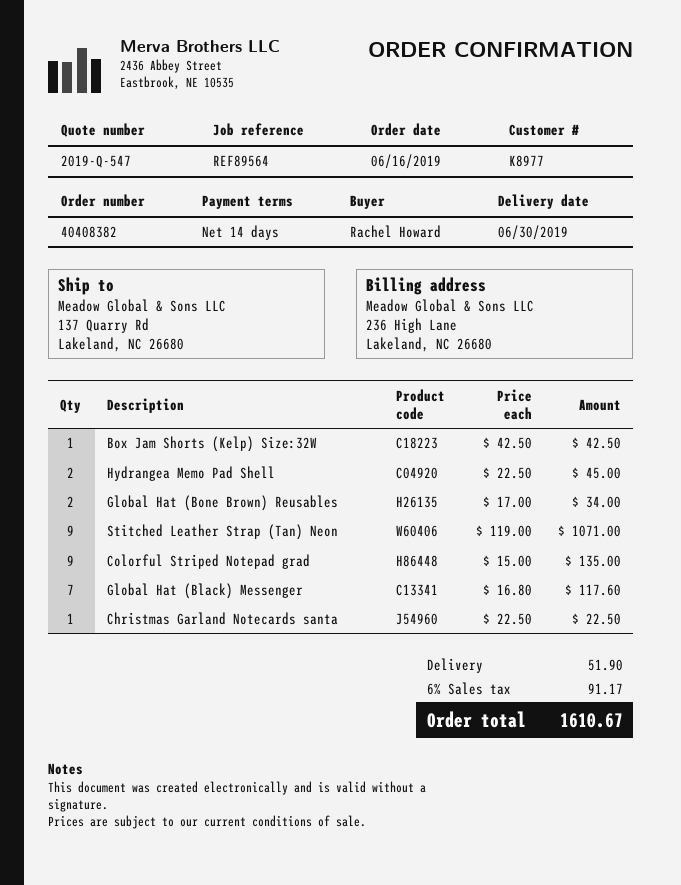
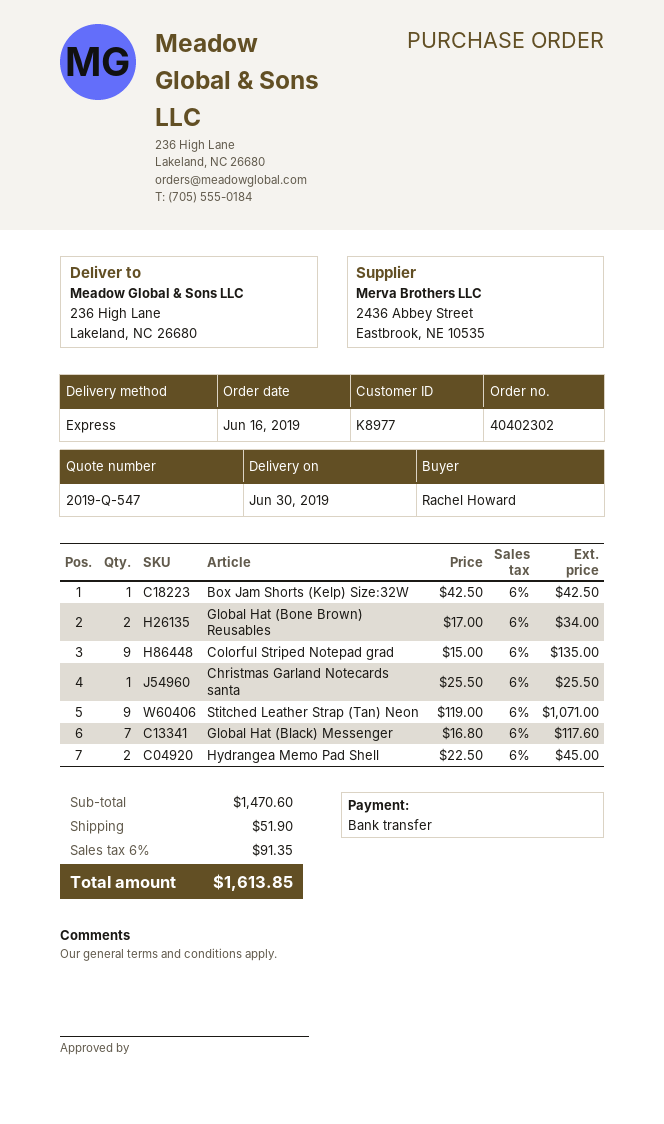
order number: 40408382 -> 40402302
ship to: 137 Quarry Rd, Lakeland, NC 26680 -> 236 High Lane, Lakeland, NC 26680
Christmas Garland Notecards santa: 1 x 22.50 = 22.50 -> 1 x 25.50 = 25.50
tax: 6% = 91.17 -> 6% = 91.35
total: 1610.67 -> 1613.85

